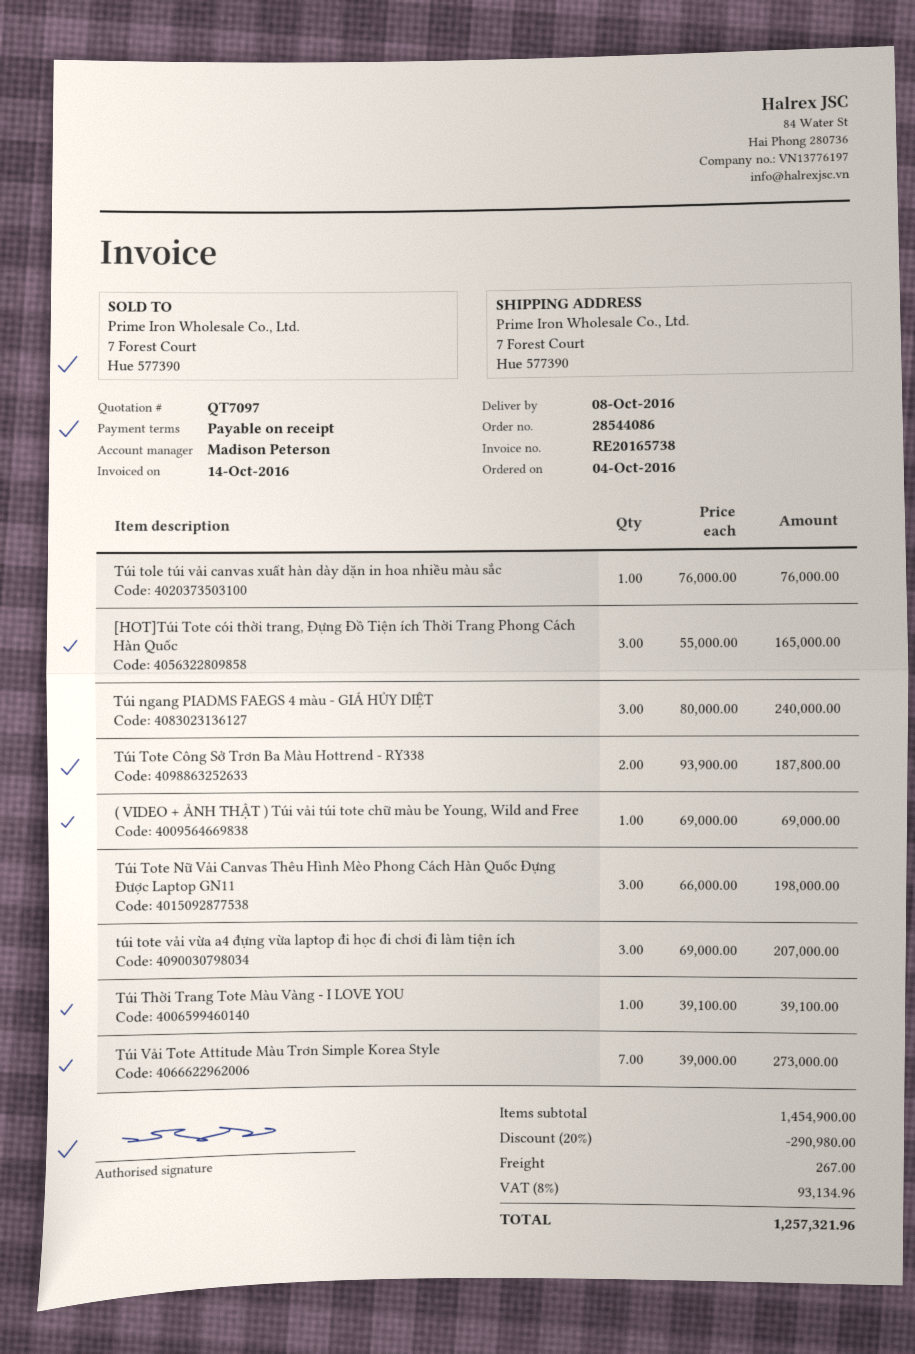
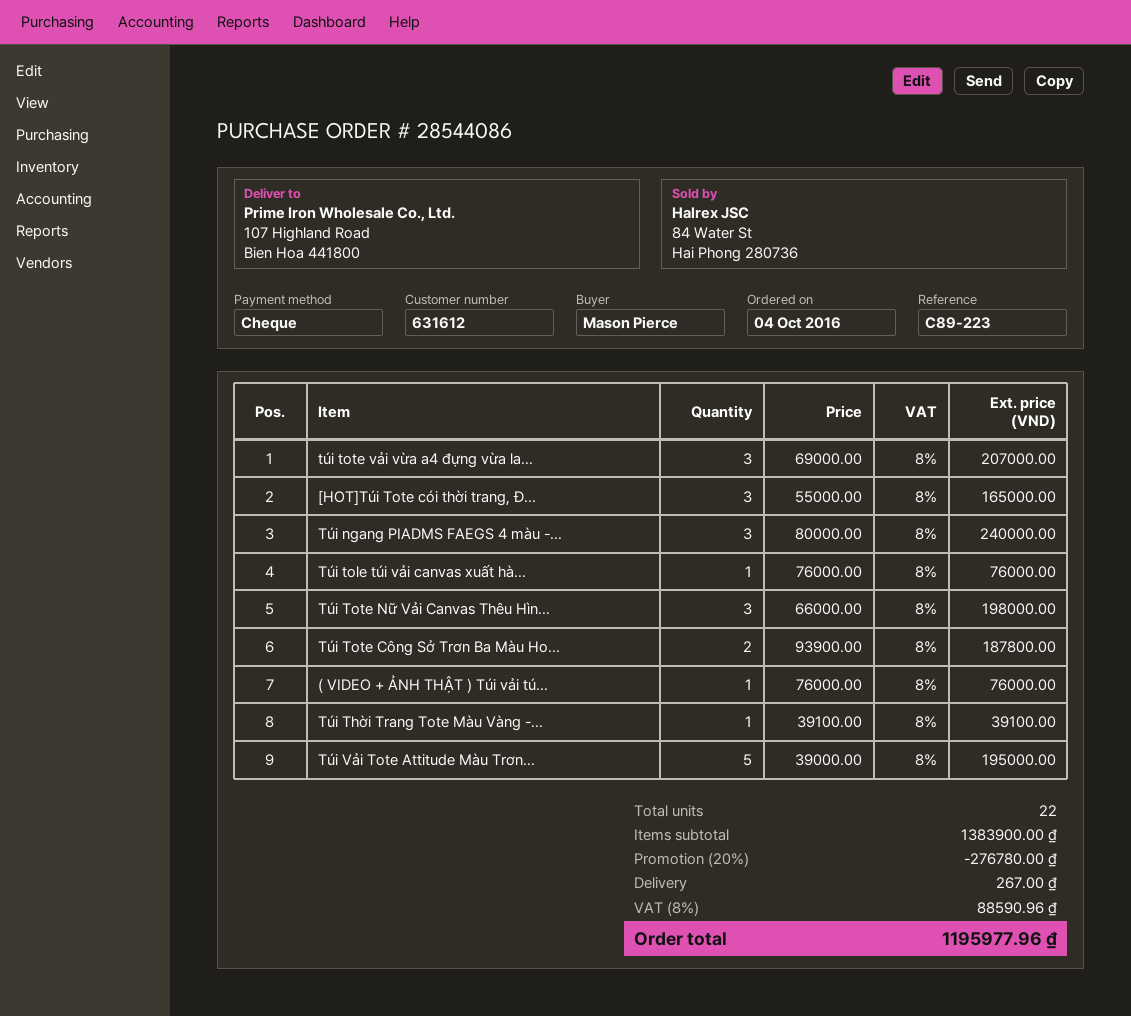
ship to: 7 Forest Court, Hue 577390 -> 107 Highland Road, Bien Hoa 441800
( VIDEO + ẢNH THẬT ) Túi vải túi tote chữ màu be Young, Wild and Free: 1 x 69000.00 = 69000.00 -> 1 x 76000.00 = 76000.00
Túi Vải Tote Attitude Màu Trơn Simple Korea Style: 7 x 39000.00 = 273000.00 -> 5 x 39000.00 = 195000.00
subtotal: 1454900.00 -> 1383900.00
discount: 20% = 290980.00 -> 20% = 276780.00
tax: 8% = 93134.96 -> 8% = 88590.96
total: 1257321.96 -> 1195977.96

